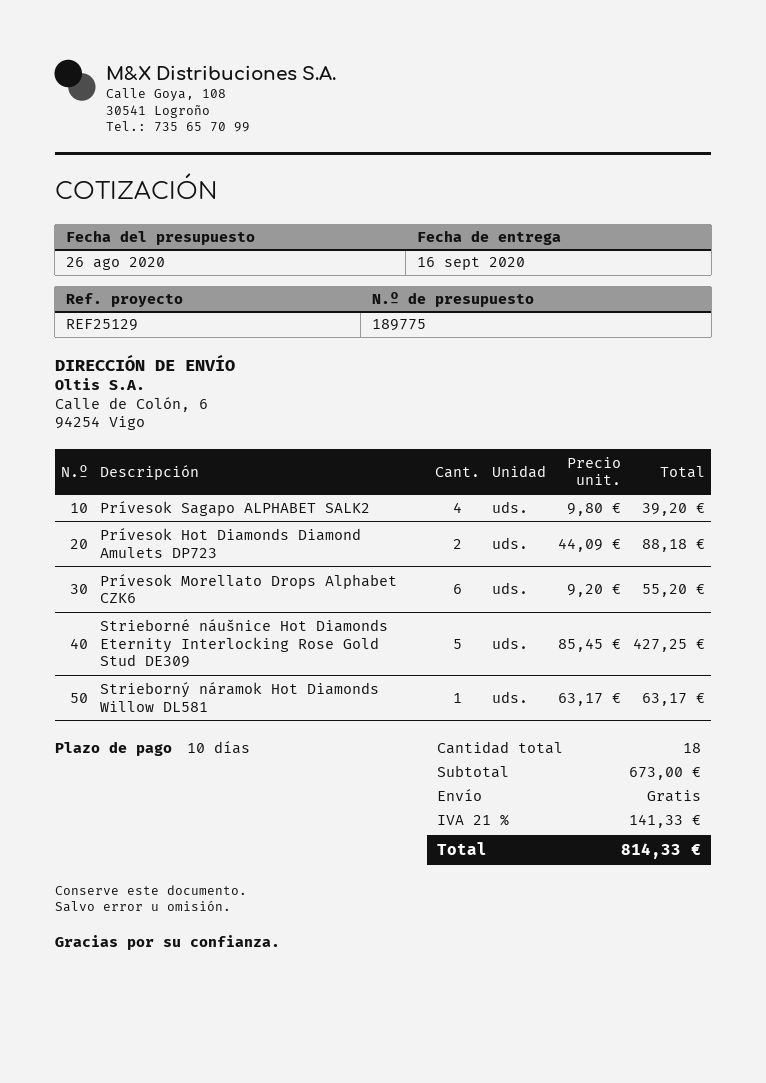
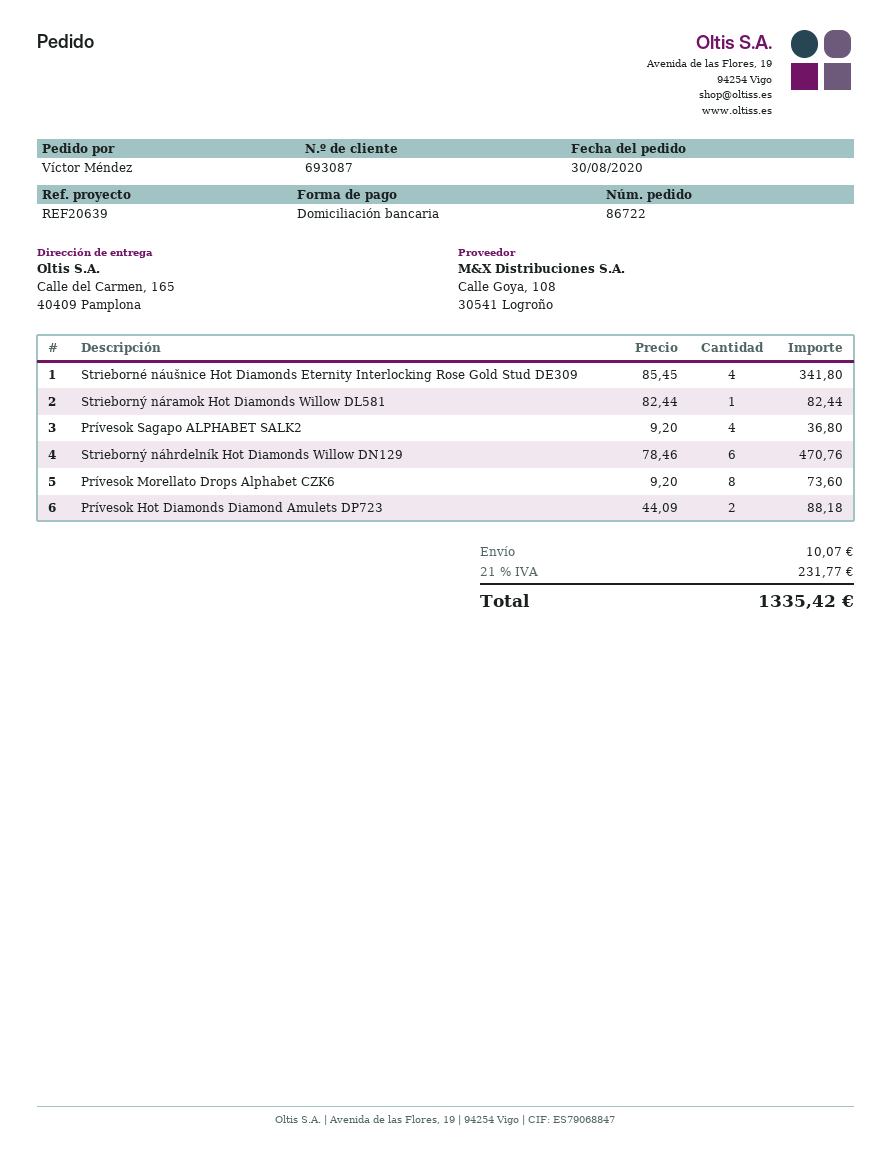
reference: REF25129 -> REF20639
ship to: Calle de Colón, 6, 94254 Vigo -> Calle del Carmen, 165, 40409 Pamplona
Prívesok Sagapo ALPHABET SALK2: 4 x 9.80 = 39.20 -> 4 x 9.20 = 36.80
Prívesok Morellato Drops Alphabet CZK6: 6 x 9.20 = 55.20 -> 8 x 9.20 = 73.60
Strieborné náušnice Hot Diamonds Eternity Interlocking Rose Gold Stud DE309: 5 x 85.45 = 427.25 -> 4 x 85.45 = 341.80
Strieborný náramok Hot Diamonds Willow DL581: 1 x 63.17 = 63.17 -> 1 x 82.44 = 82.44
Strieborný náhrdelník Hot Diamonds Willow DN129: none -> 6 x 78.46 = 470.76
shipping: 0.00 -> 10.07
tax: 21% = 141.33 -> 21% = 231.77
total: 814.33 -> 1335.42

